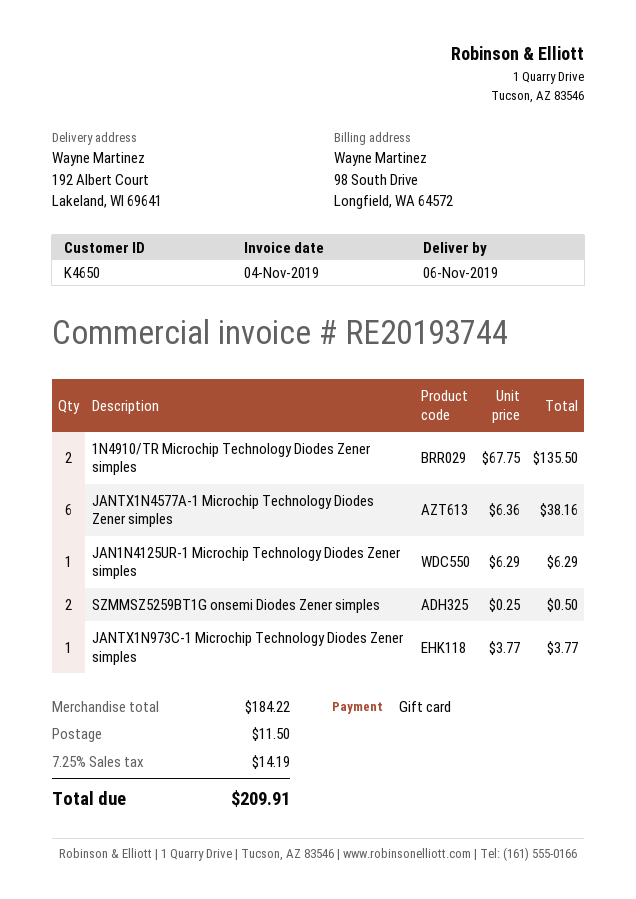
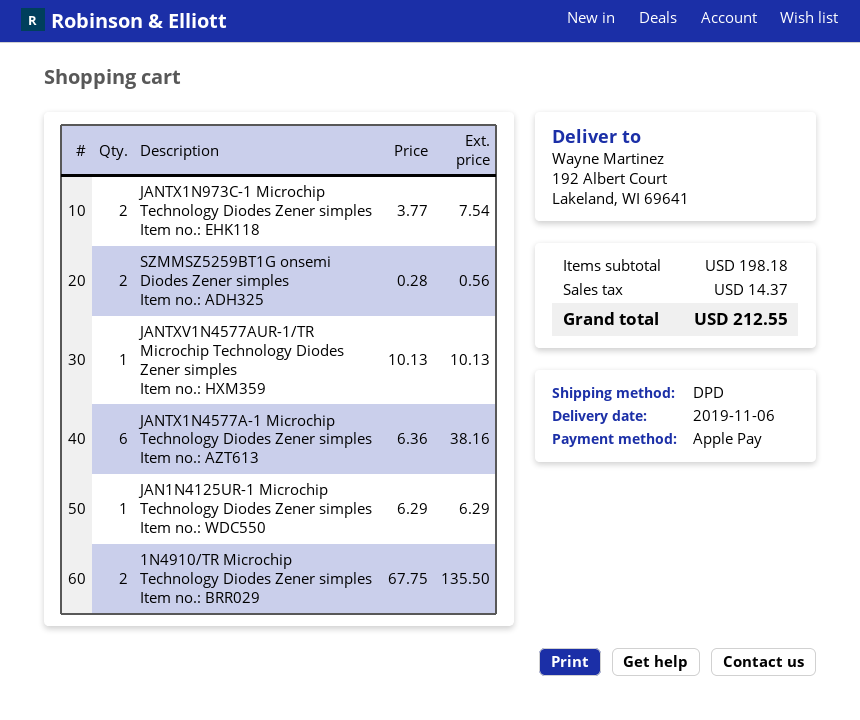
payment method: gift card -> Apple Pay
SZMMSZ5259BT1G onsemi Diodes Zener simples: 2 x 0.25 = 0.50 -> 2 x 0.28 = 0.56
JANTX1N973C-1 Microchip Technology Diodes Zener simples: 1 x 3.77 = 3.77 -> 2 x 3.77 = 7.54
JANTXV1N4577AUR-1/TR Microchip Technology Diodes Zener simples: none -> 1 x 10.13 = 10.13
subtotal: 184.22 -> 198.18
shipping: 11.50 -> none
tax: 14.19 -> 14.37
total: 209.91 -> 212.55

